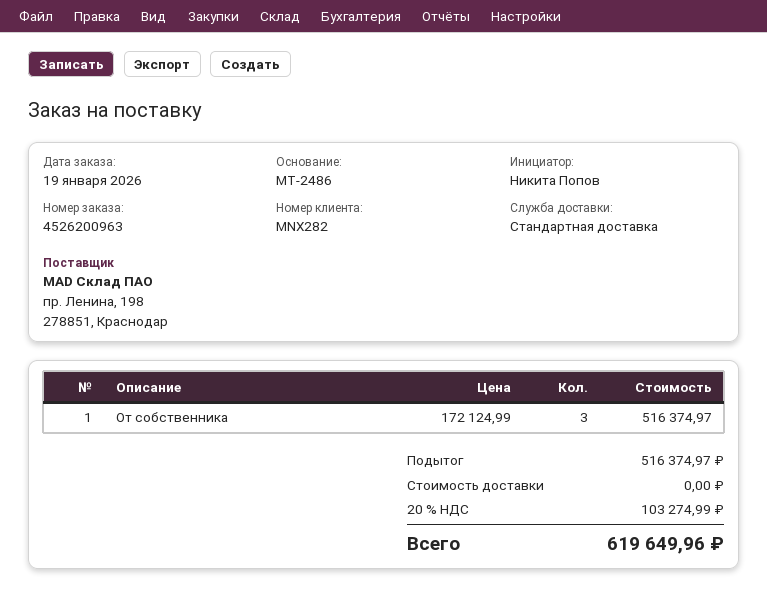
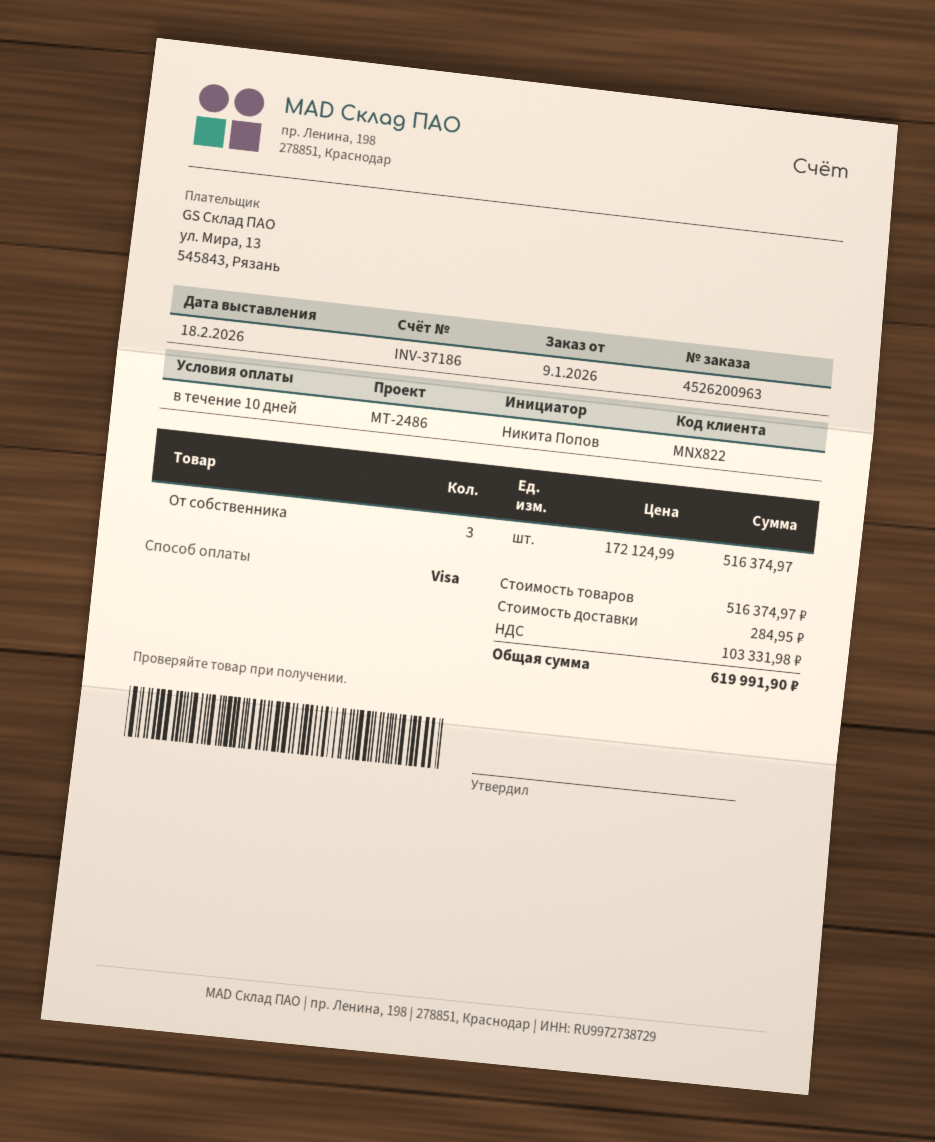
order date: 2026-01-19 -> 2026-01-09
customer number: MNX282 -> MNX822
shipping: 0.00 -> 284.95
tax: 103274.99 -> 103331.98
total: 619649.96 -> 619991.90

